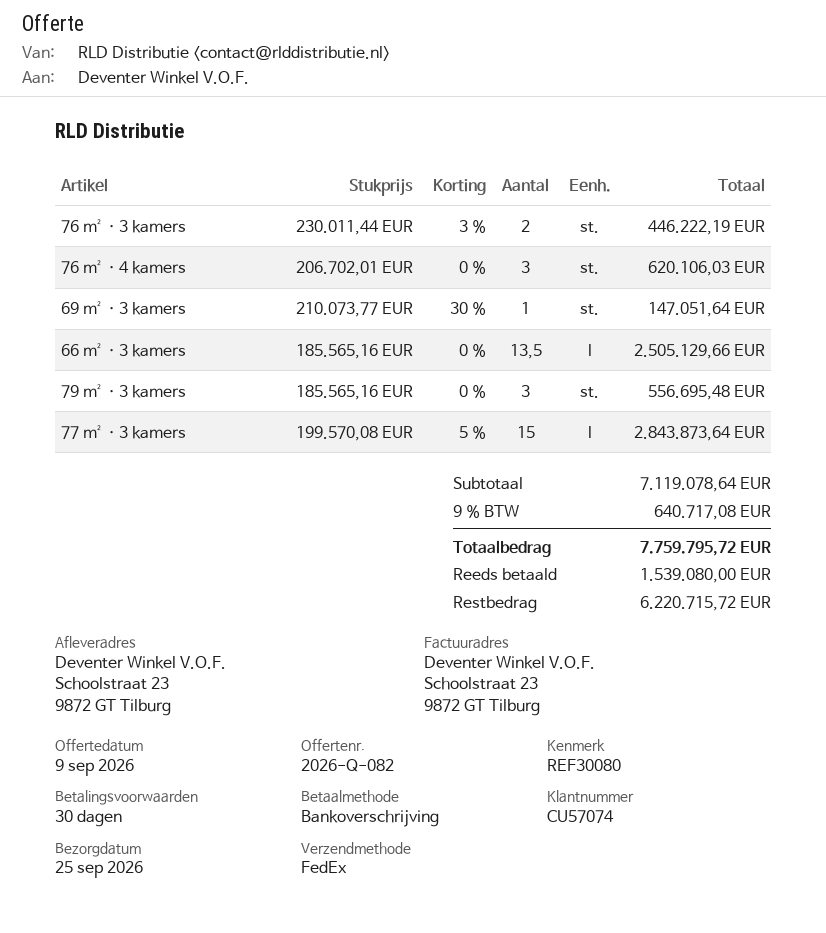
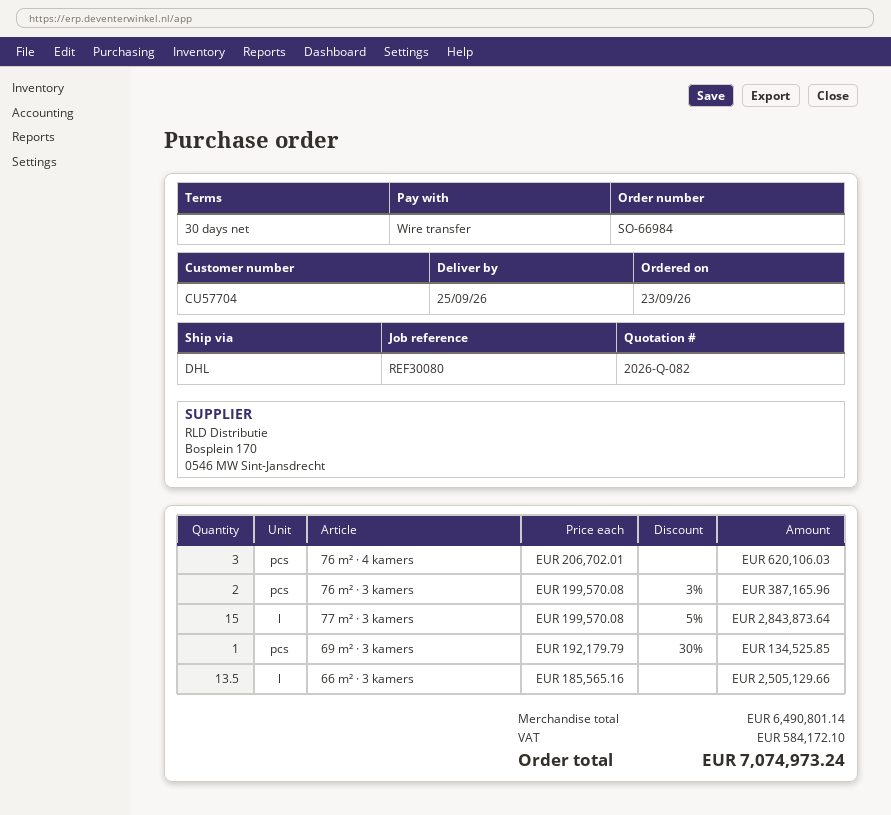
customer number: CU57074 -> CU57704
shipping method: FedEx -> DHL
76 m² · 3 kamers: 2 x 230011.44 - 3% = 446222.19 -> 2 x 199570.08 - 3% = 387165.96
69 m² · 3 kamers: 1 x 210073.77 - 30% = 147051.64 -> 1 x 192179.79 - 30% = 134525.85
79 m² · 3 kamers: 3 x 185565.16 = 556695.48 -> none
subtotal: 7119078.64 -> 6490801.14
tax: 640717.08 -> 584172.10
total: 7759795.72 -> 7074973.24

